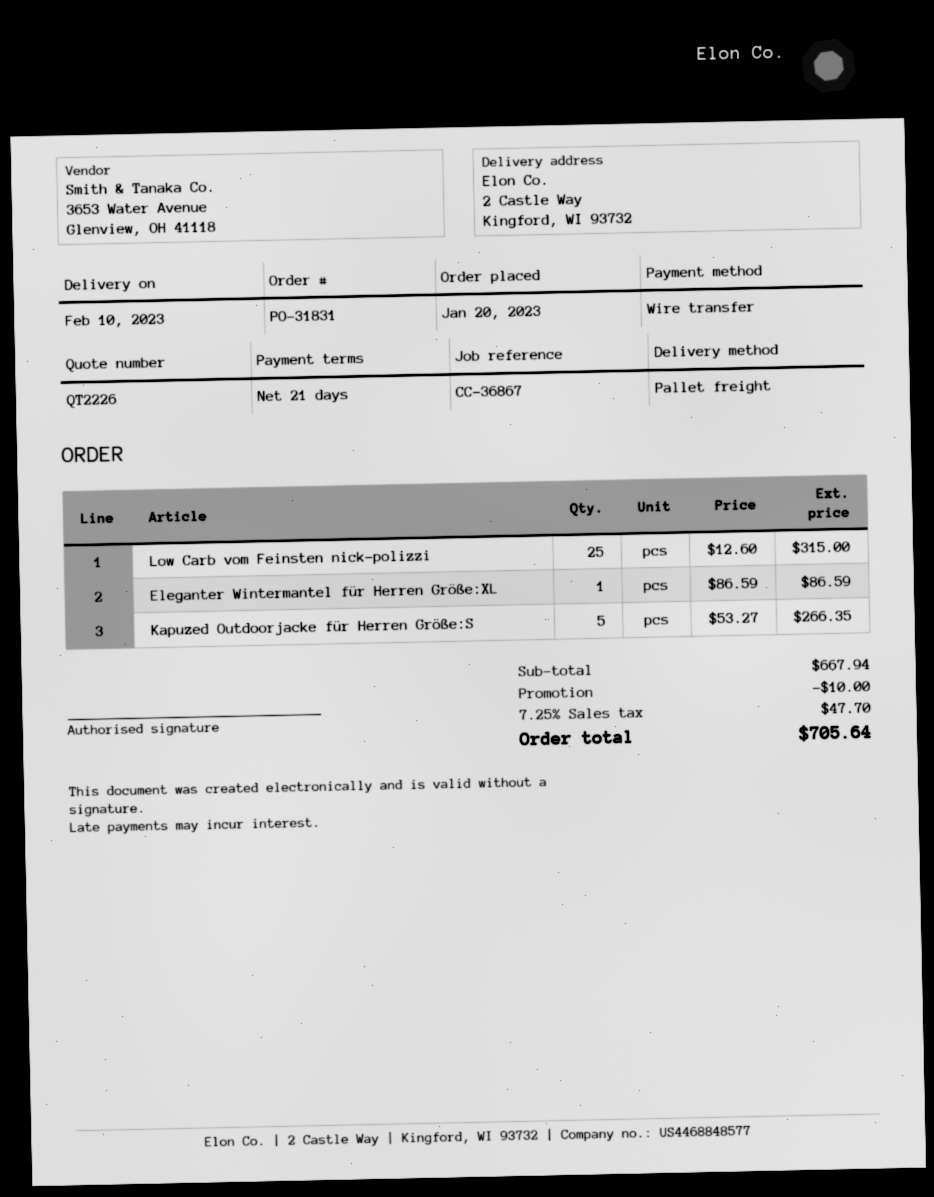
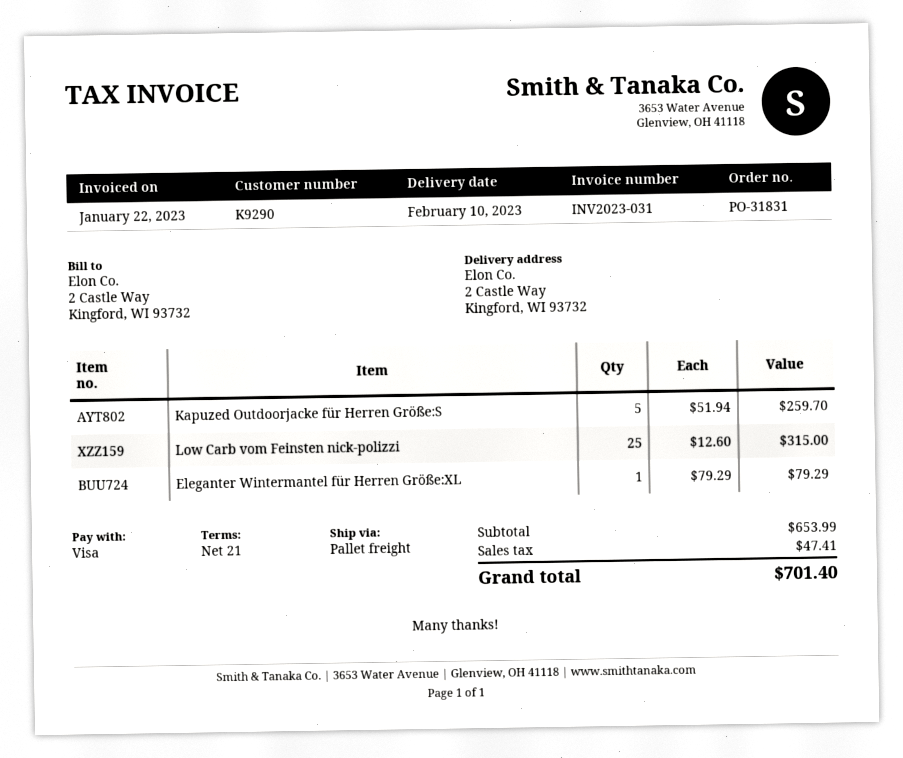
payment method: bank transfer -> Visa
Eleganter Wintermantel für Herren Größe:XL: 1 x 86.59 = 86.59 -> 1 x 79.29 = 79.29
Kapuzed Outdoorjacke für Herren Größe:S: 5 x 53.27 = 266.35 -> 5 x 51.94 = 259.70
subtotal: 667.94 -> 653.99
discount: 10.00 -> none
tax: 47.70 -> 47.41
total: 705.64 -> 701.40

